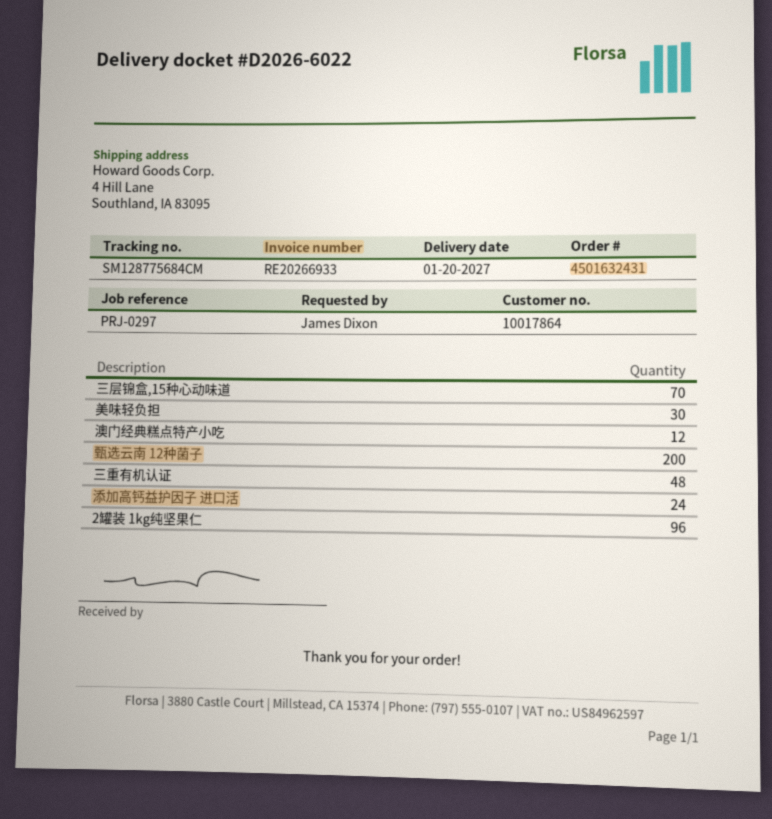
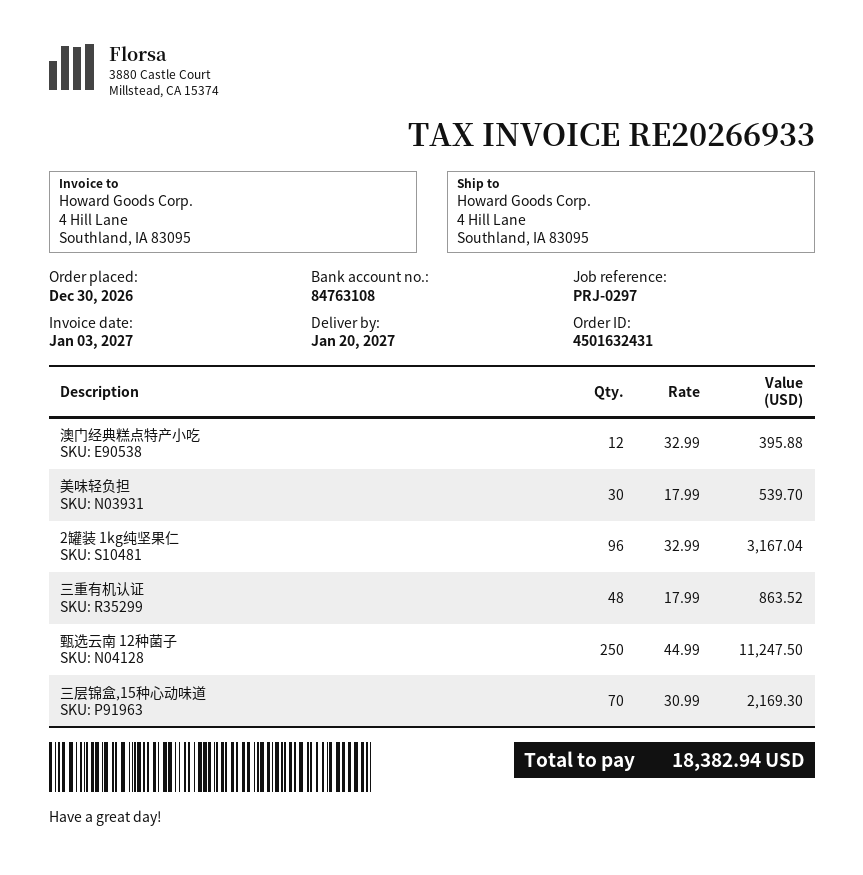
甄选云南 12种菌子: 200 -> 250
添加高钙益护因子 进口活: 24 -> none

